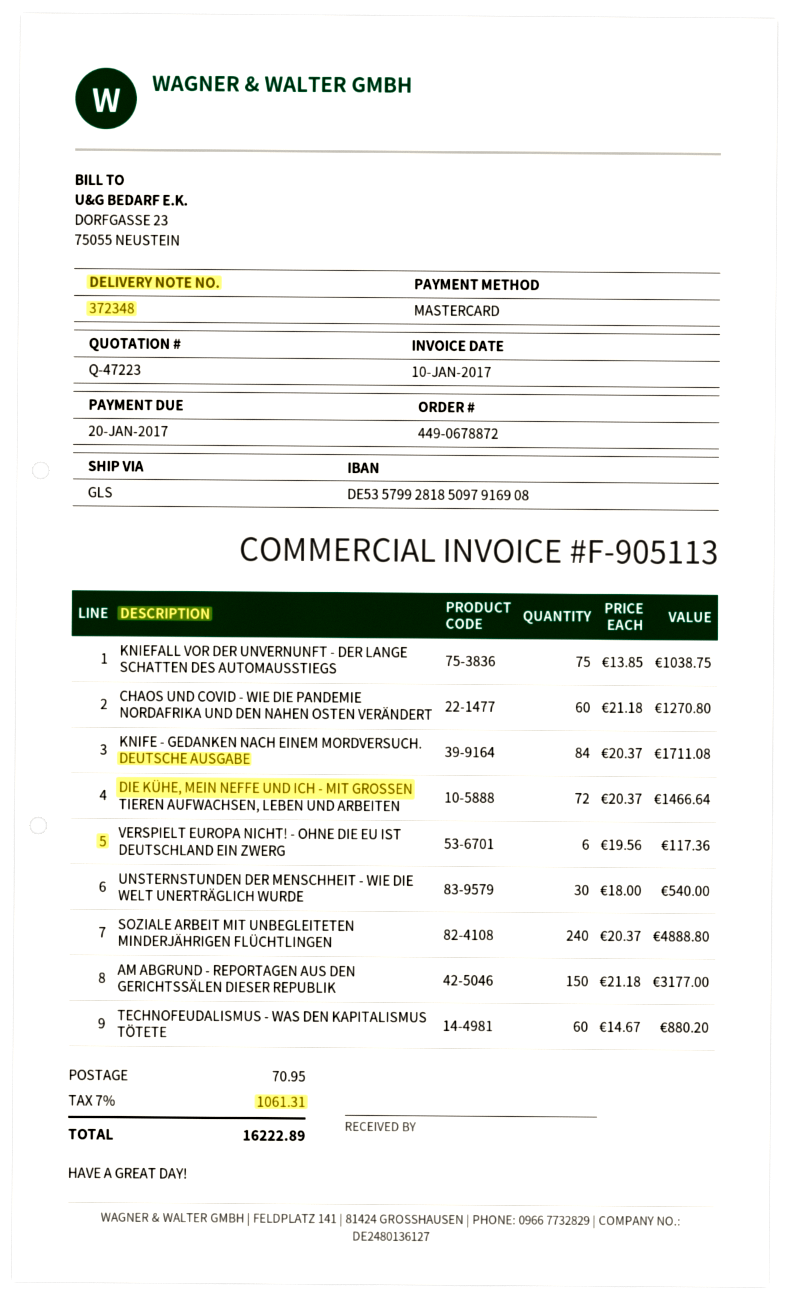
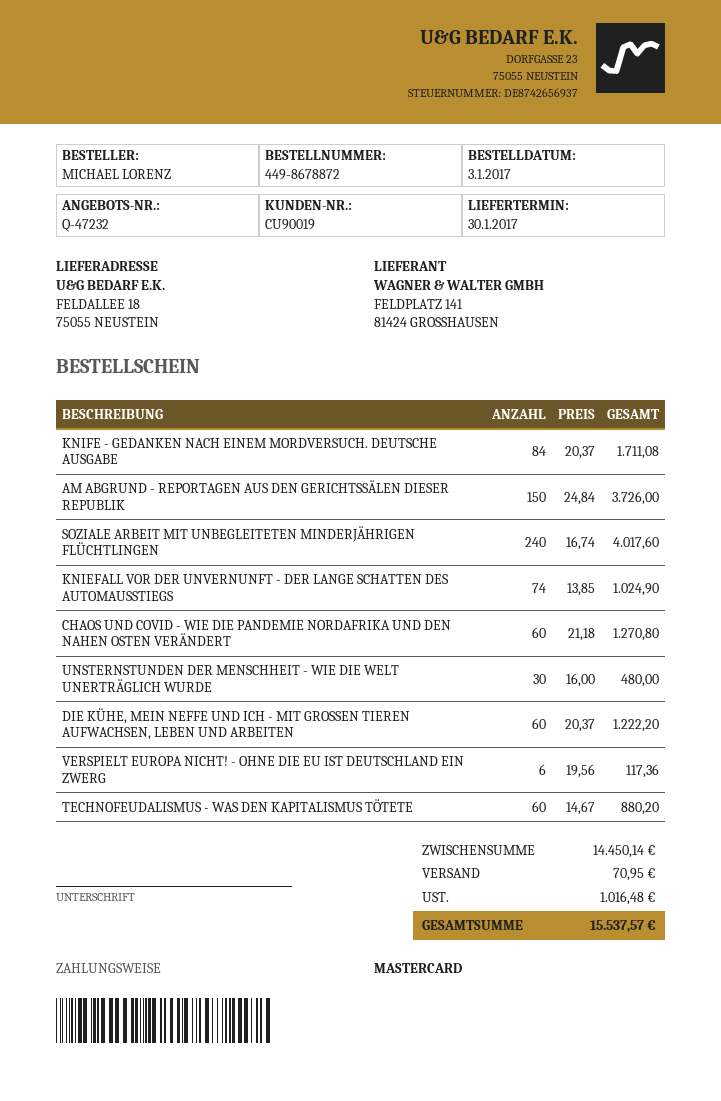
quote number: Q-47223 -> Q-47232
order number: 449-0678872 -> 449-8678872
KNIEFALL VOR DER UNVERNUNFT - DER LANGE SCHATTEN DES AUTOMAUSSTIEGS: 75 x 13.85 = 1038.75 -> 74 x 13.85 = 1024.90
DIE KÜHE, MEIN NEFFE UND ICH - MIT GROSSEN TIEREN AUFWACHSEN, LEBEN UND ARBEITEN: 72 x 20.37 = 1466.64 -> 60 x 20.37 = 1222.20
UNSTERNSTUNDEN DER MENSCHHEIT - WIE DIE WELT UNERTRÄGLICH WURDE: 30 x 18.00 = 540.00 -> 30 x 16.00 = 480.00
SOZIALE ARBEIT MIT UNBEGLEITETEN MINDERJÄHRIGEN FLÜCHTLINGEN: 240 x 20.37 = 4888.80 -> 240 x 16.74 = 4017.60
AM ABGRUND - REPORTAGEN AUS DEN GERICHTSSÄLEN DIESER REPUBLIK: 150 x 21.18 = 3177.00 -> 150 x 24.84 = 3726.00
tax: 1061.31 -> 1016.48
total: 16222.89 -> 15537.57

